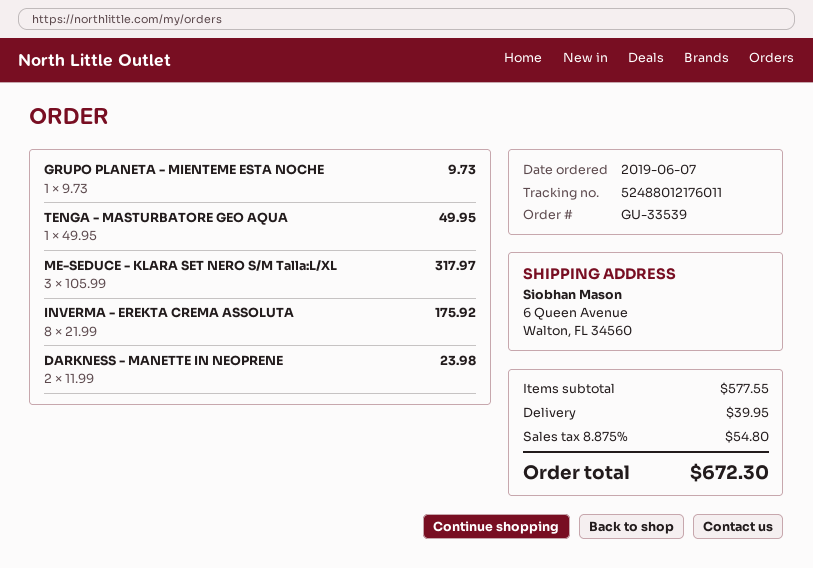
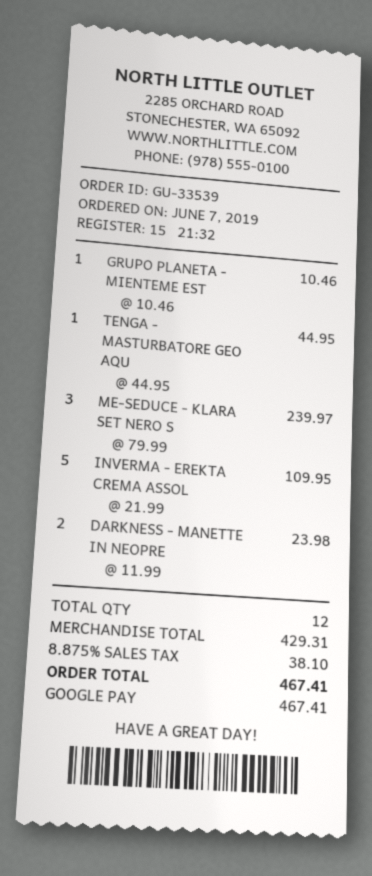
GRUPO PLANETA - MIENTEME ESTA NOCHE: 1 x 9.73 = 9.73 -> 1 x 10.46 = 10.46
TENGA - MASTURBATORE GEO AQUA: 1 x 49.95 = 49.95 -> 1 x 44.95 = 44.95
ME-SEDUCE - KLARA SET NERO S/M Talla:L/XL: 3 x 105.99 = 317.97 -> 3 x 79.99 = 239.97
INVERMA - EREKTA CREMA ASSOLUTA: 8 x 21.99 = 175.92 -> 5 x 21.99 = 109.95
subtotal: 577.55 -> 429.31
shipping: 39.95 -> none
tax: 8.875% = 54.80 -> 8.875% = 38.10
total: 672.30 -> 467.41

